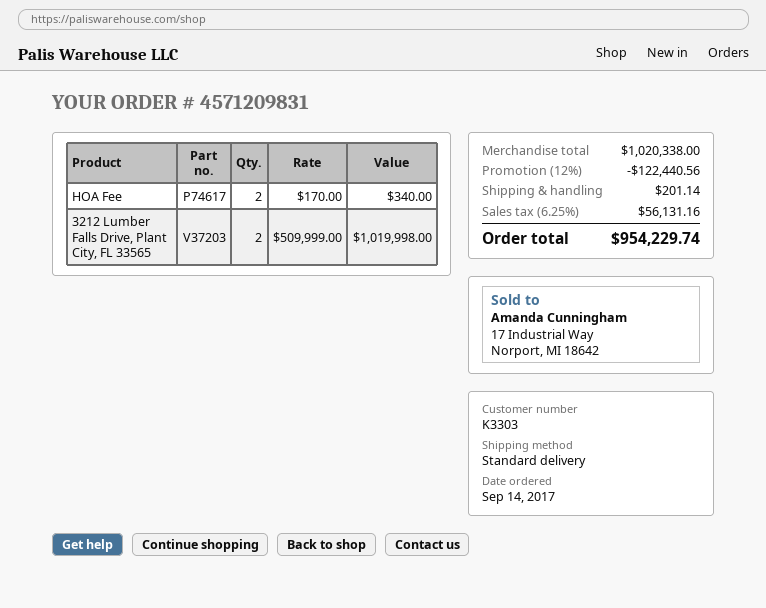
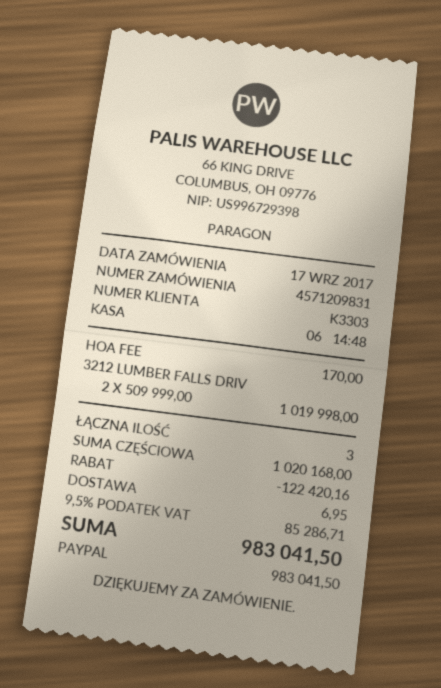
order date: 2017-09-14 -> 2017-09-17
HOA Fee: 2 x 170.00 = 340.00 -> 1 x 170.00 = 170.00
subtotal: 1020338.00 -> 1020168.00
discount: 122440.56 -> 122420.16
shipping: 201.14 -> 6.95
tax: 6.25% = 56131.16 -> 9.5% = 85286.71
total: 954229.74 -> 983041.50

